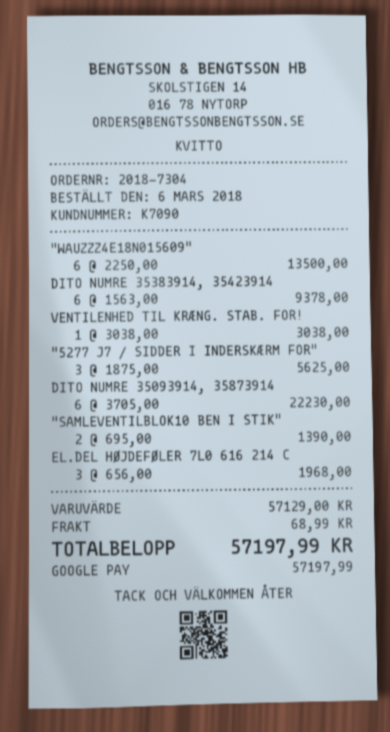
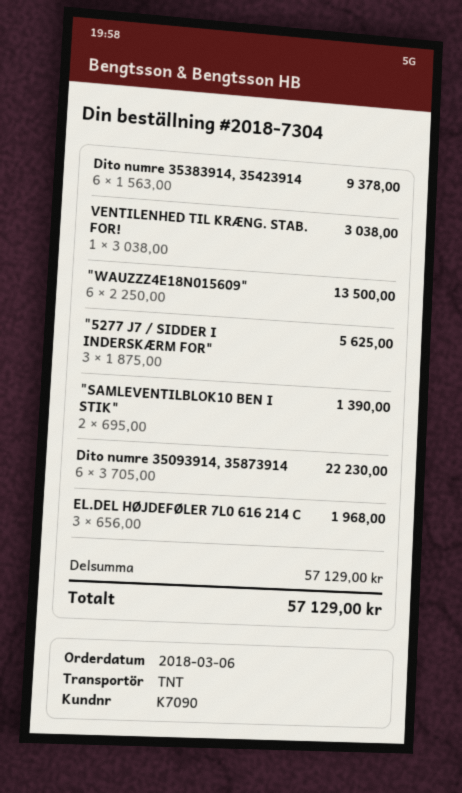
shipping: 68.99 -> none
total: 57197.99 -> 57129.00

